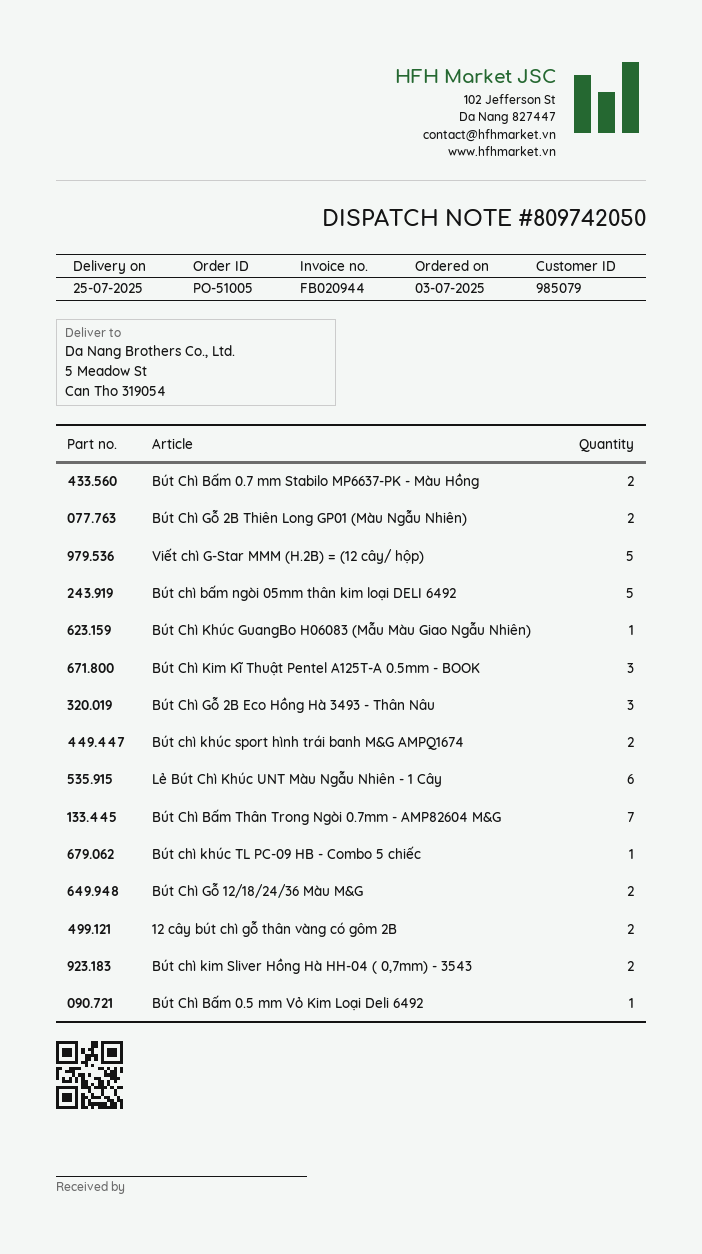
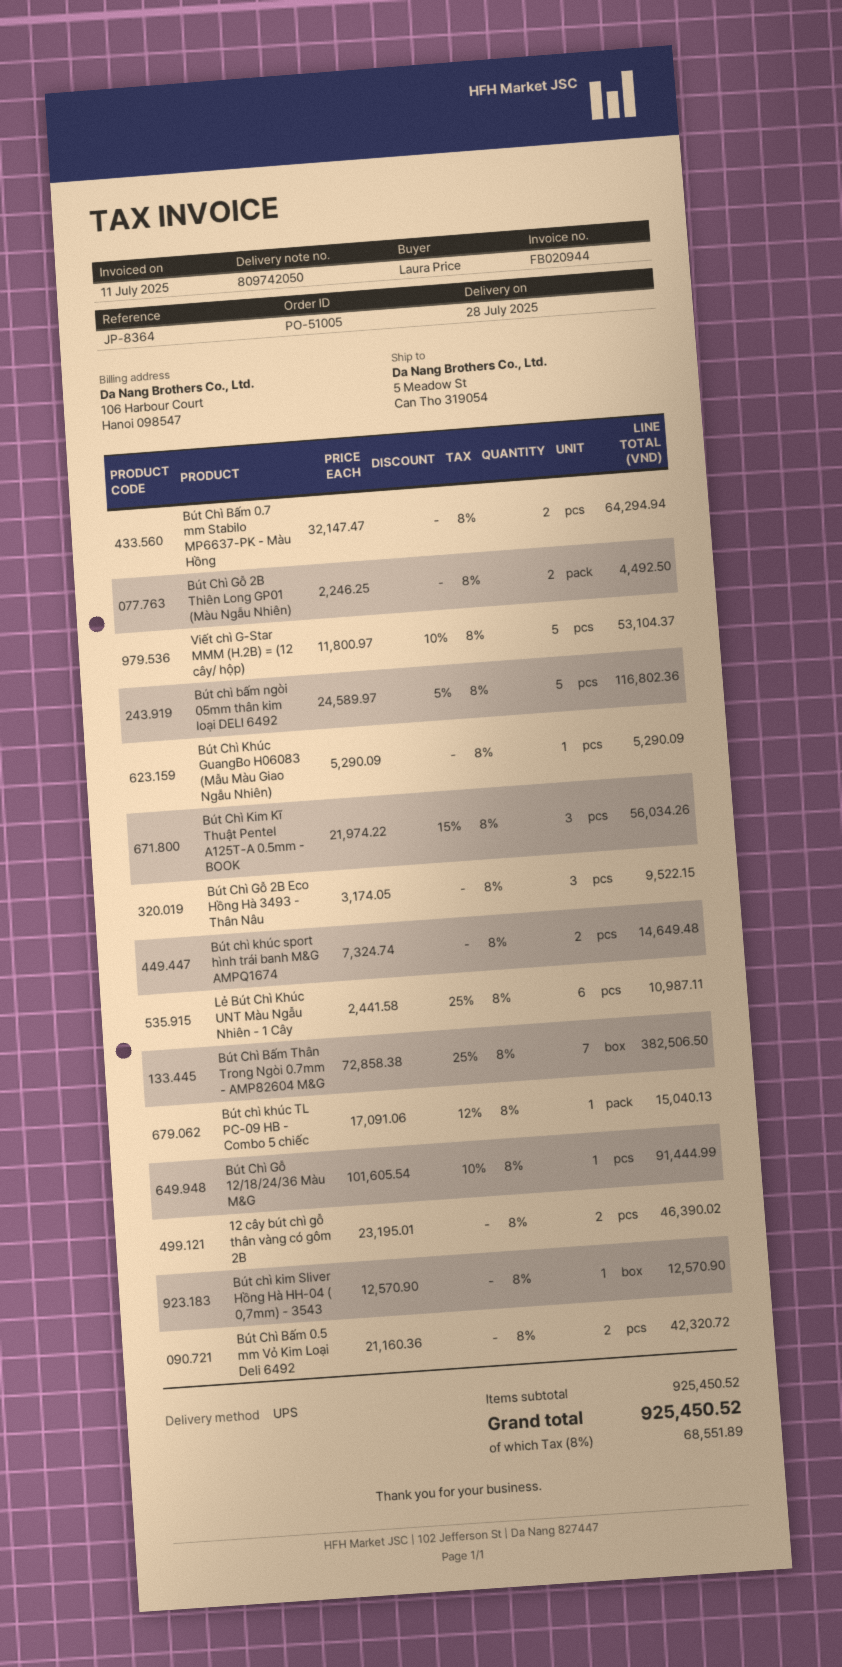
delivery date: 2025-07-25 -> 2025-07-28
Bút Chì Gỗ 12/18/24/36 Màu M&G: 2 -> 1
Bút chì kim Sliver Hồng Hà HH-04 ( 0,7mm) - 3543: 2 -> 1
Bút Chì Bấm 0.5 mm Vỏ Kim Loại Deli 6492: 1 -> 2

